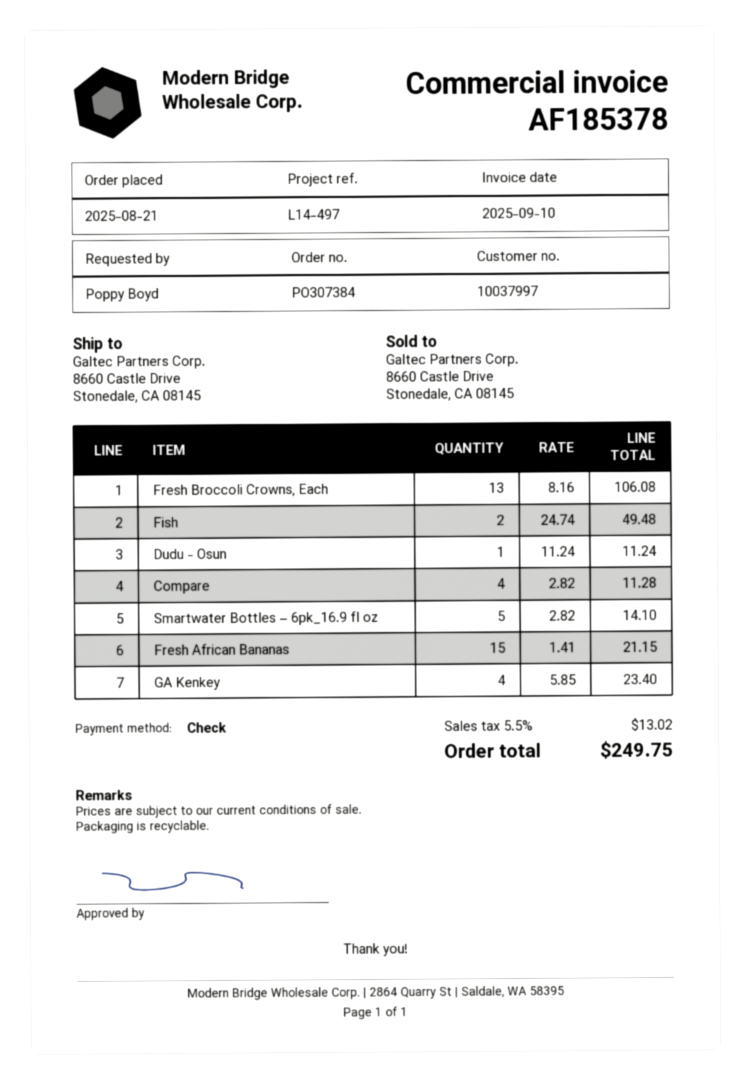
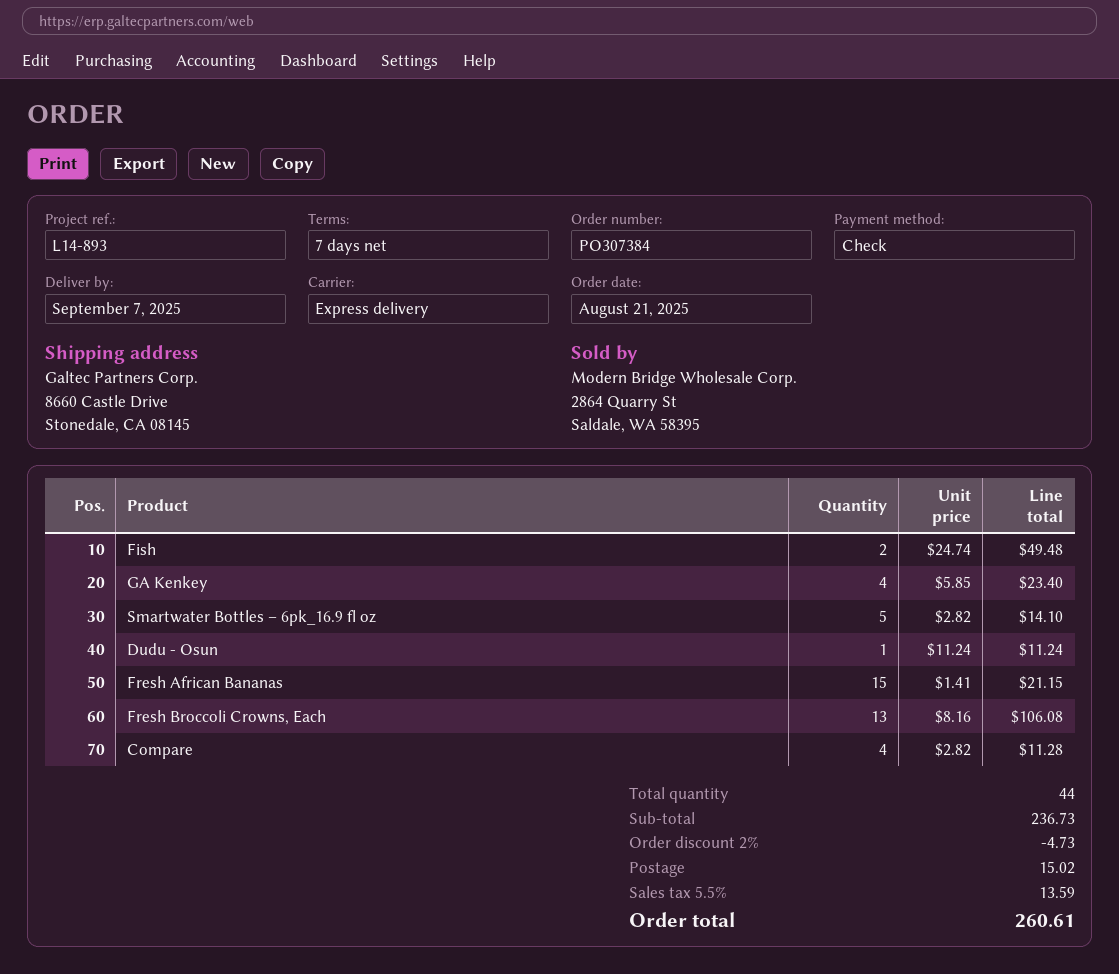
reference: L14-497 -> L14-893
discount: none -> 2% = 4.73
shipping: none -> 15.02
tax: 5.5% = 13.02 -> 5.5% = 13.59
total: 249.75 -> 260.61

